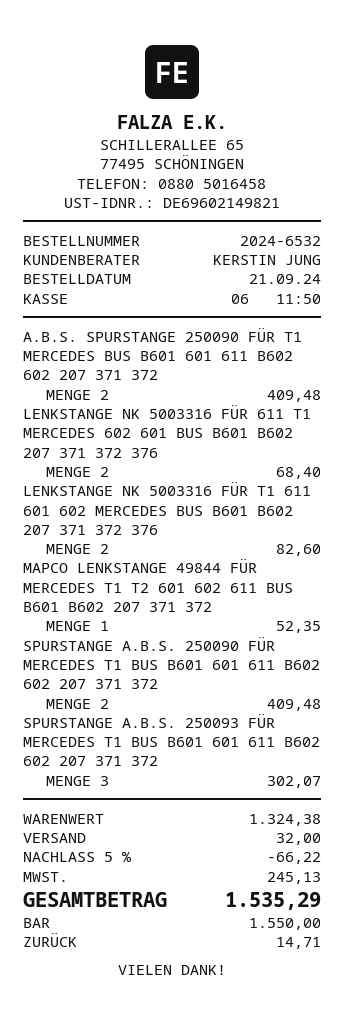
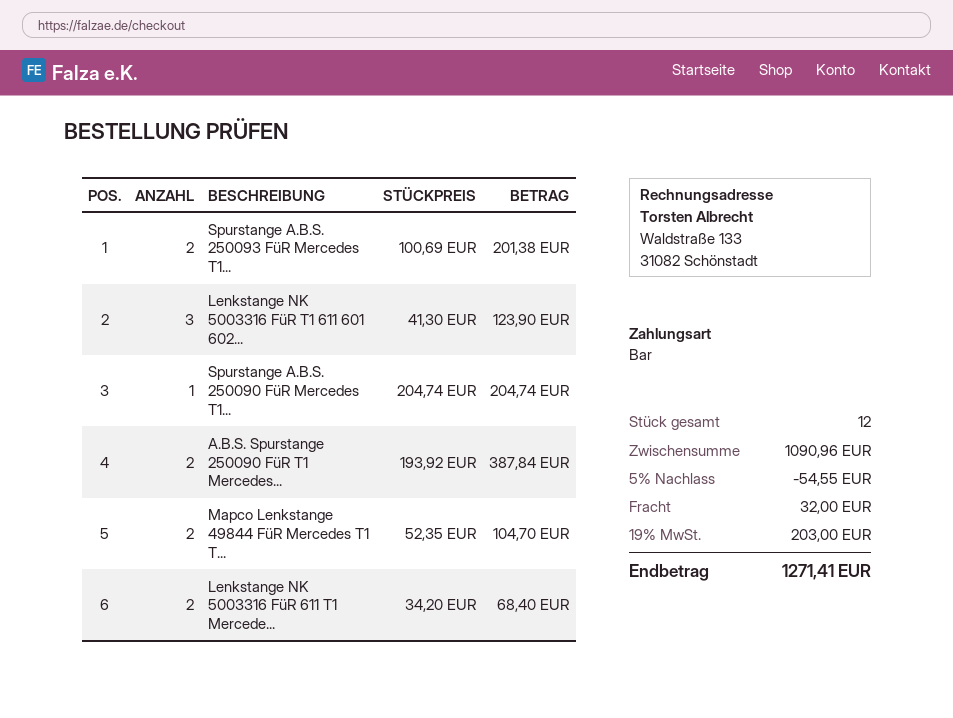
A.B.S. SPURSTANGE 250090 FÜR T1 MERCEDES BUS B601 601 611 B602 602 207 371 372: 2 for 409.48 -> 2 for 387.84
LENKSTANGE NK 5003316 FÜR T1 611 601 602 MERCEDES BUS B601 B602 207 371 372 376: 2 for 82.60 -> 3 for 123.90
MAPCO LENKSTANGE 49844 FÜR MERCEDES T1 T2 601 602 611 BUS B601 B602 207 371 372: 1 for 52.35 -> 2 for 104.70
SPURSTANGE A.B.S. 250090 FÜR MERCEDES T1 BUS B601 601 611 B602 602 207 371 372: 2 for 409.48 -> 1 for 204.74
SPURSTANGE A.B.S. 250093 FÜR MERCEDES T1 BUS B601 601 611 B602 602 207 371 372: 3 for 302.07 -> 2 for 201.38
subtotal: 1324.38 -> 1090.96
discount: 5% = 66.22 -> 5% = 54.55
tax: 245.13 -> 203.00
total: 1535.29 -> 1271.41

